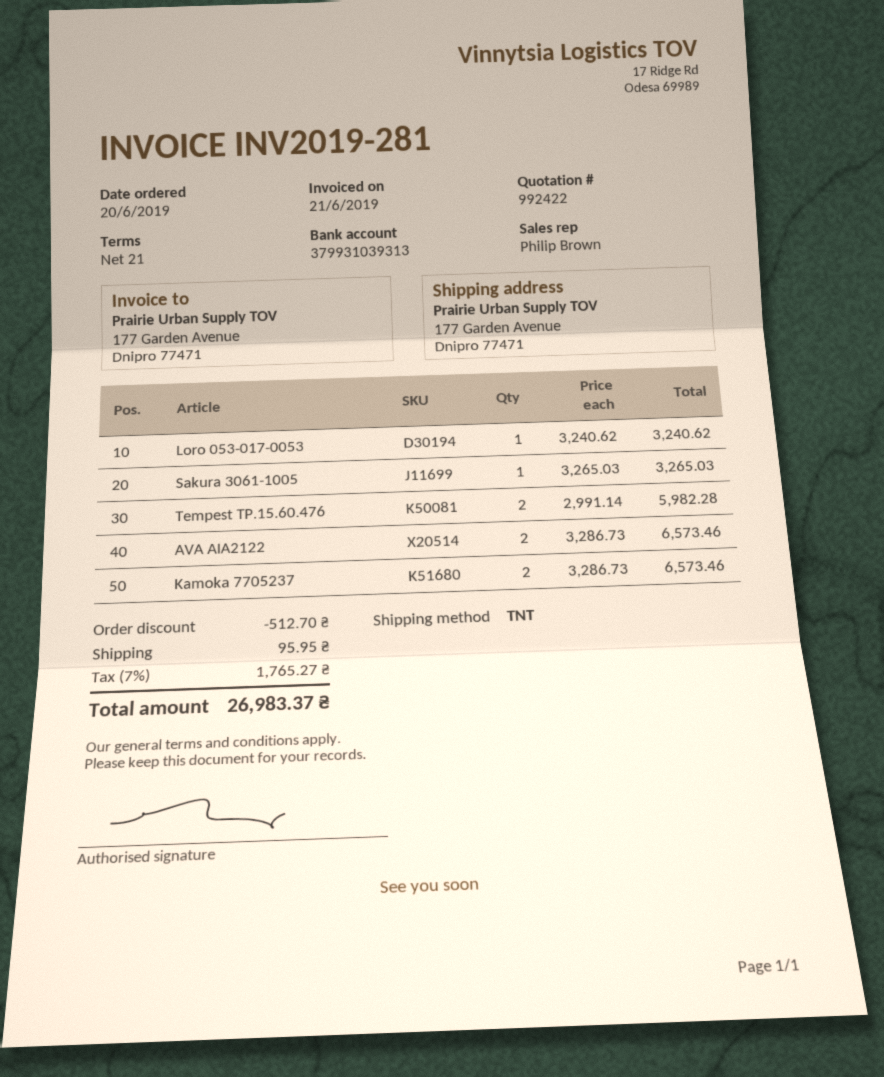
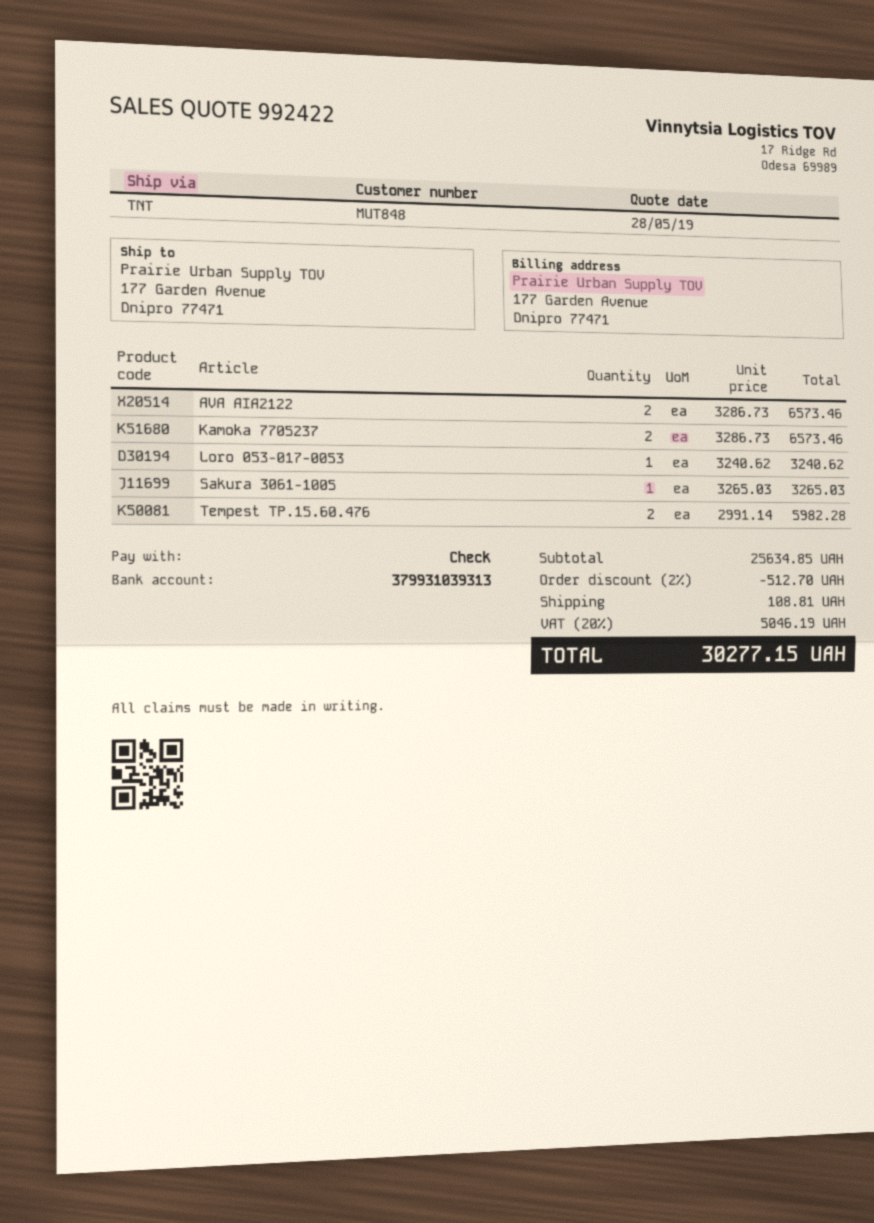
shipping: 95.95 -> 108.81
tax: 7% = 1765.27 -> 20% = 5046.19
total: 26983.37 -> 30277.15

